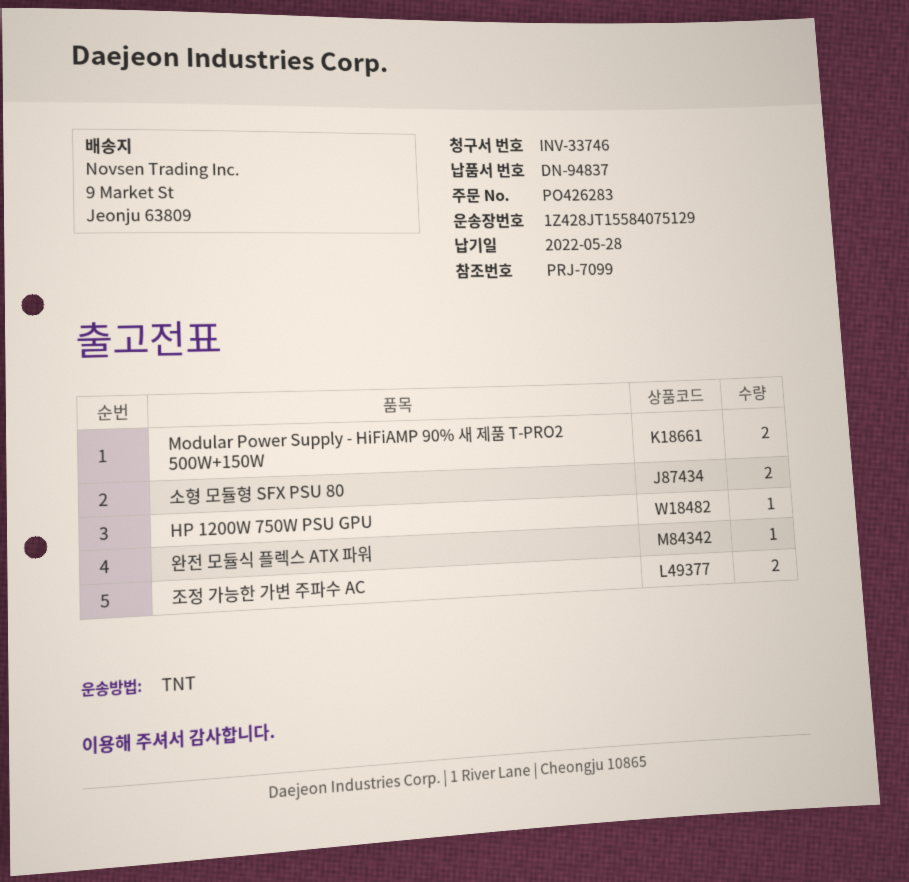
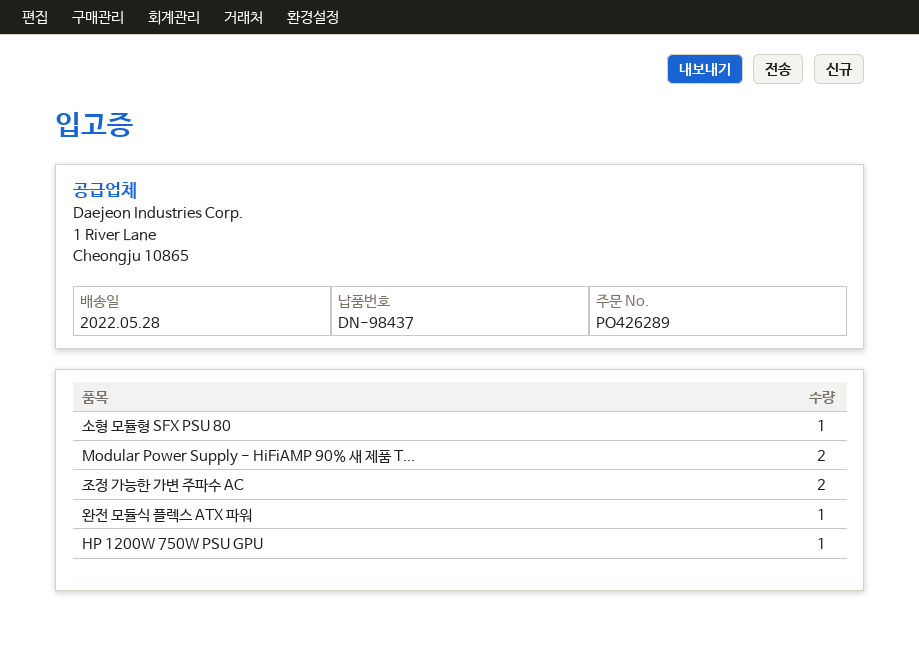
order number: PO426283 -> PO426289
delivery note number: DN-94837 -> DN-98437
소형 모듈형 SFX PSU 80: 2 -> 1

